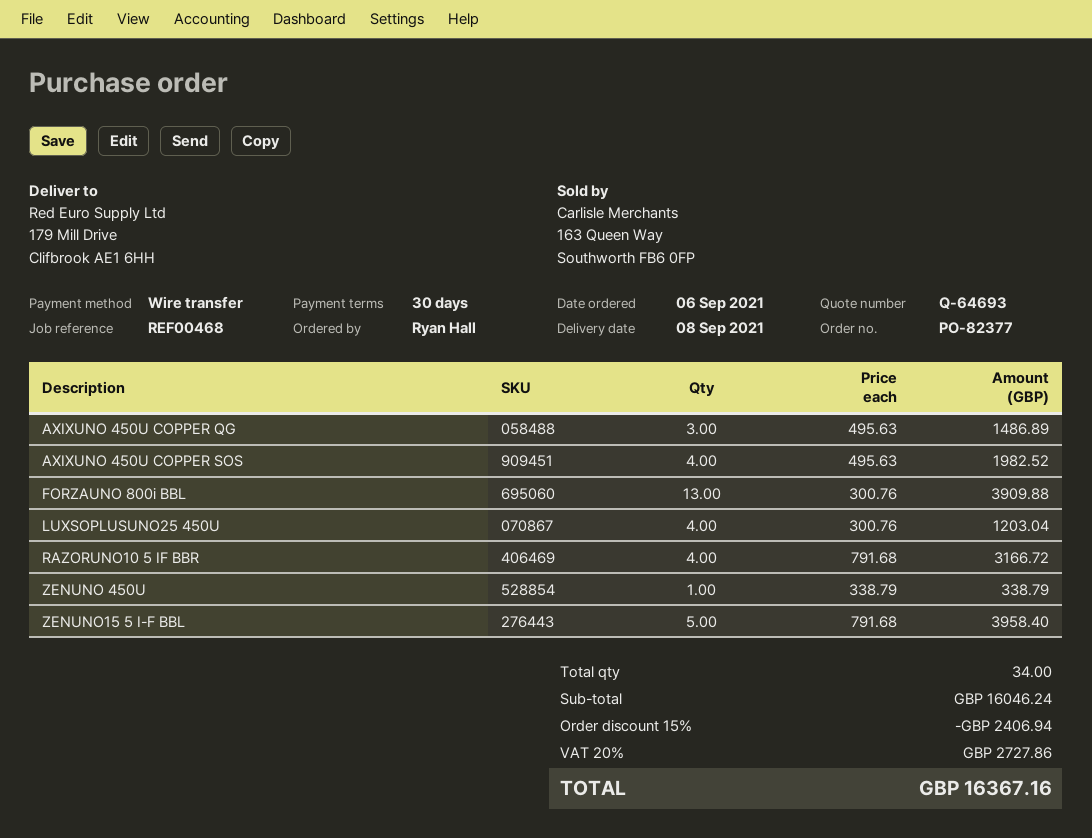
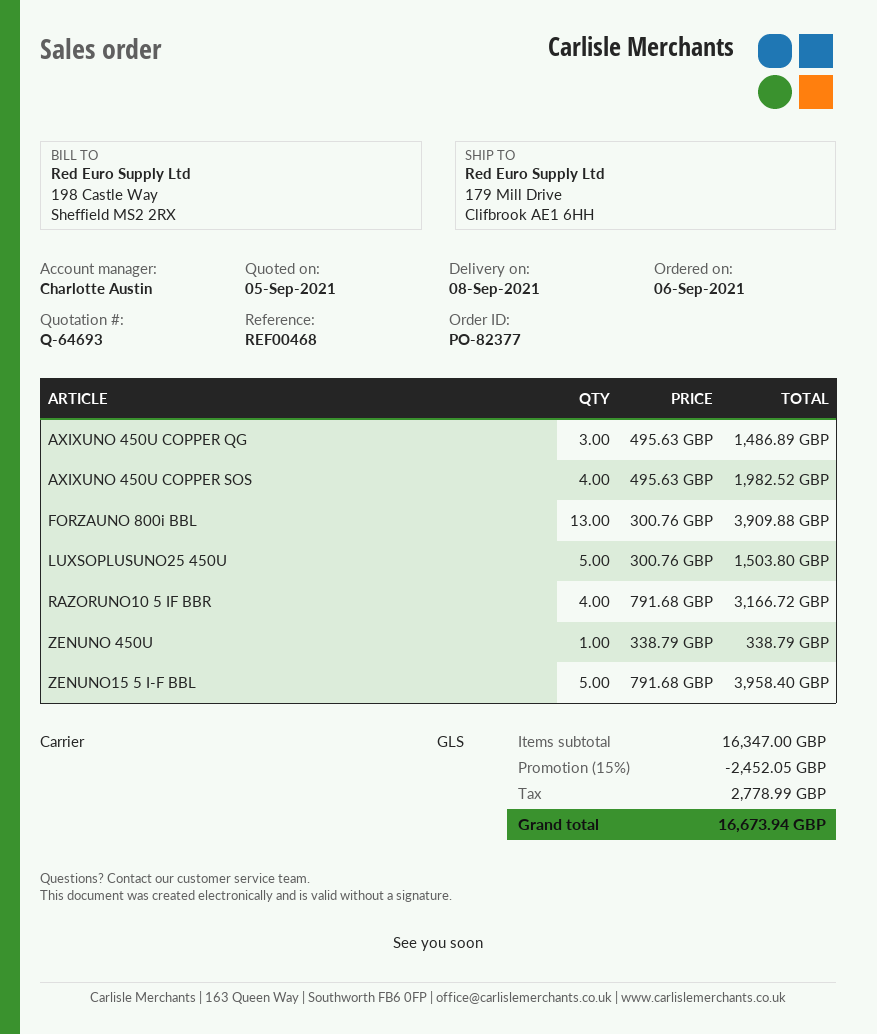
LUXSOPLUSUNO25 450U: 4 x 300.76 = 1203.04 -> 5 x 300.76 = 1503.80
subtotal: 16046.24 -> 16347.00
discount: 15% = 2406.94 -> 15% = 2452.05
tax: 2727.86 -> 2778.99
total: 16367.16 -> 16673.94

